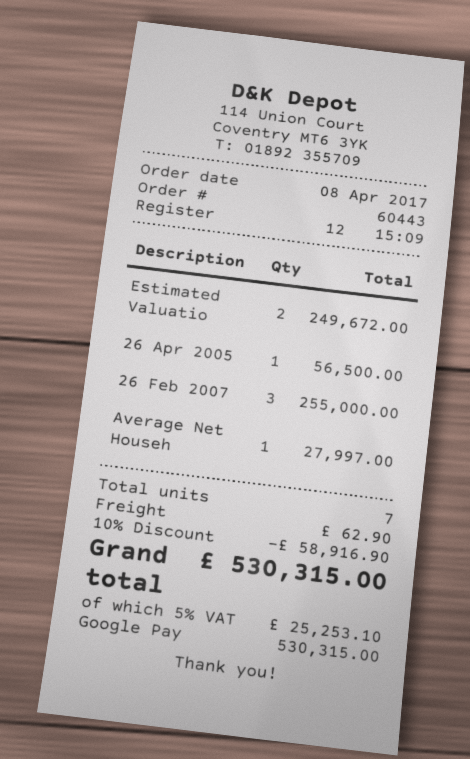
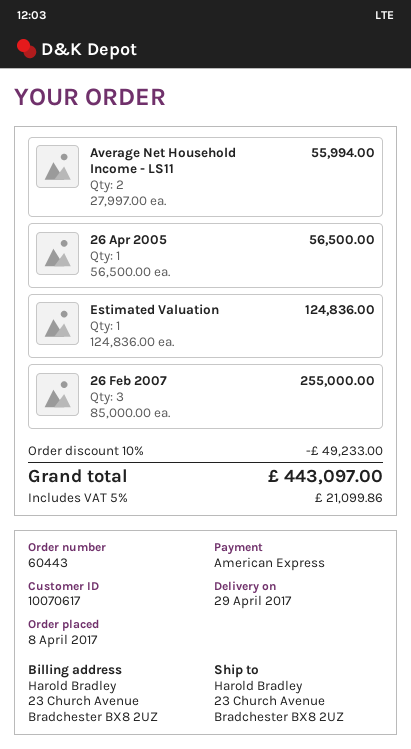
payment method: Google Pay -> American Express
Estimated Valuatio: 2 for 249672.00 -> 1 for 124836.00
Average Net Househ: 1 for 27997.00 -> 2 for 55994.00
discount: 10% = 58916.90 -> 10% = 49233.00
shipping: 62.90 -> none
tax: 5% = 25253.10 -> 5% = 21099.86
total: 530315.00 -> 443097.00

